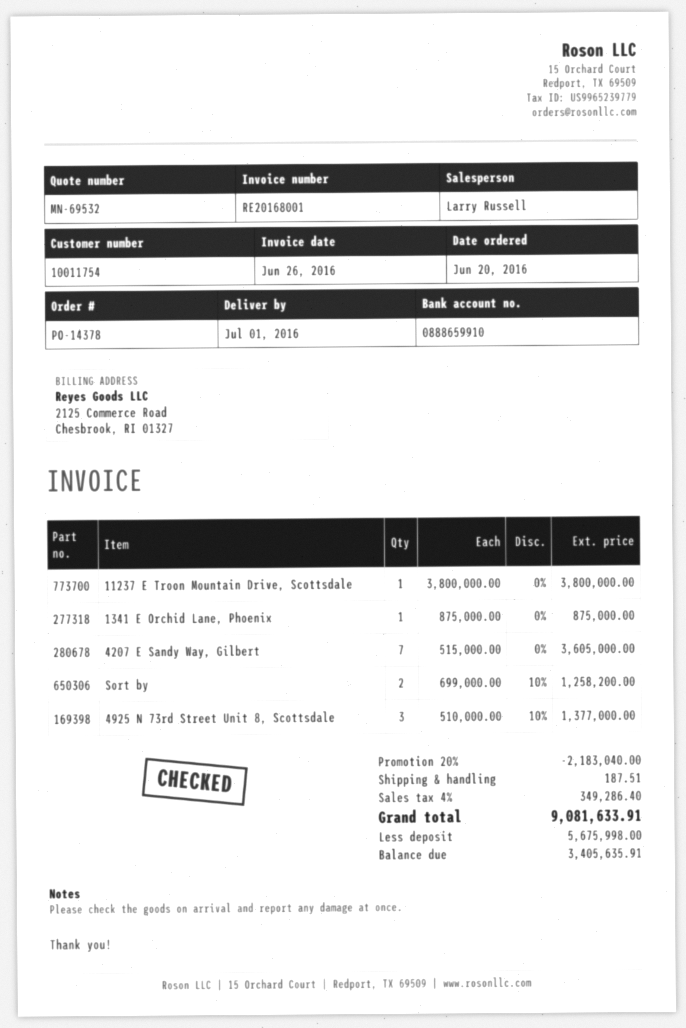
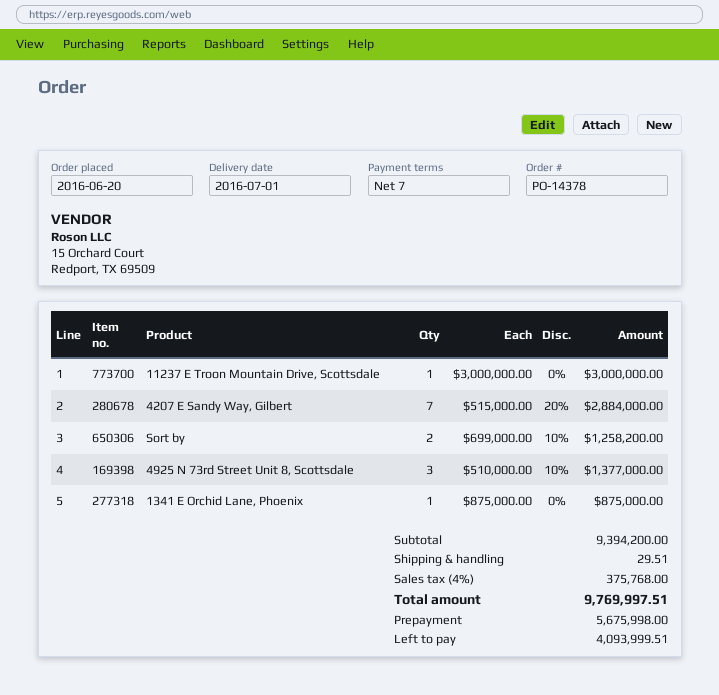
11237 E Troon Mountain Drive, Scottsdale: 1 x 3800000.00 = 3800000.00 -> 1 x 3000000.00 = 3000000.00
4207 E Sandy Way, Gilbert: 7 x 515000.00 = 3605000.00 -> 7 x 515000.00 - 20% = 2884000.00
discount: 20% = 2183040.00 -> none
shipping: 187.51 -> 29.51
tax: 4% = 349286.40 -> 4% = 375768.00
total: 9081633.91 -> 9769997.51
balance: 3405635.91 -> 4093999.51

